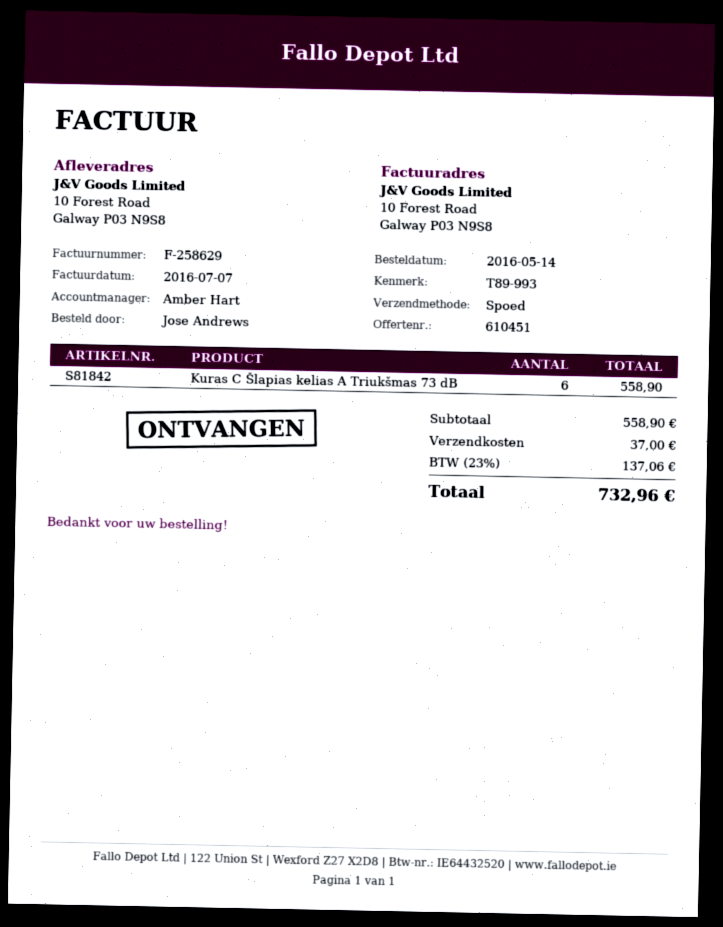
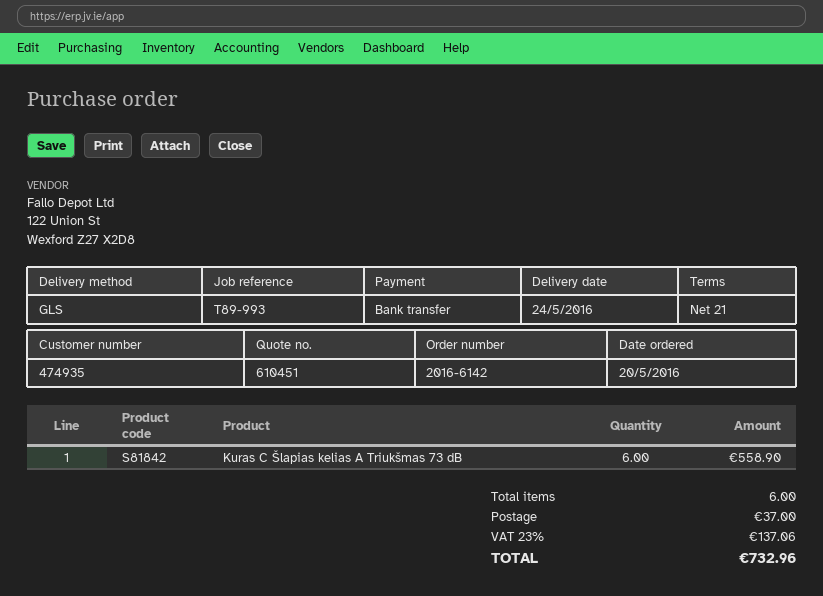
order date: 2016-05-14 -> 2016-05-20
shipping method: express -> GLS

